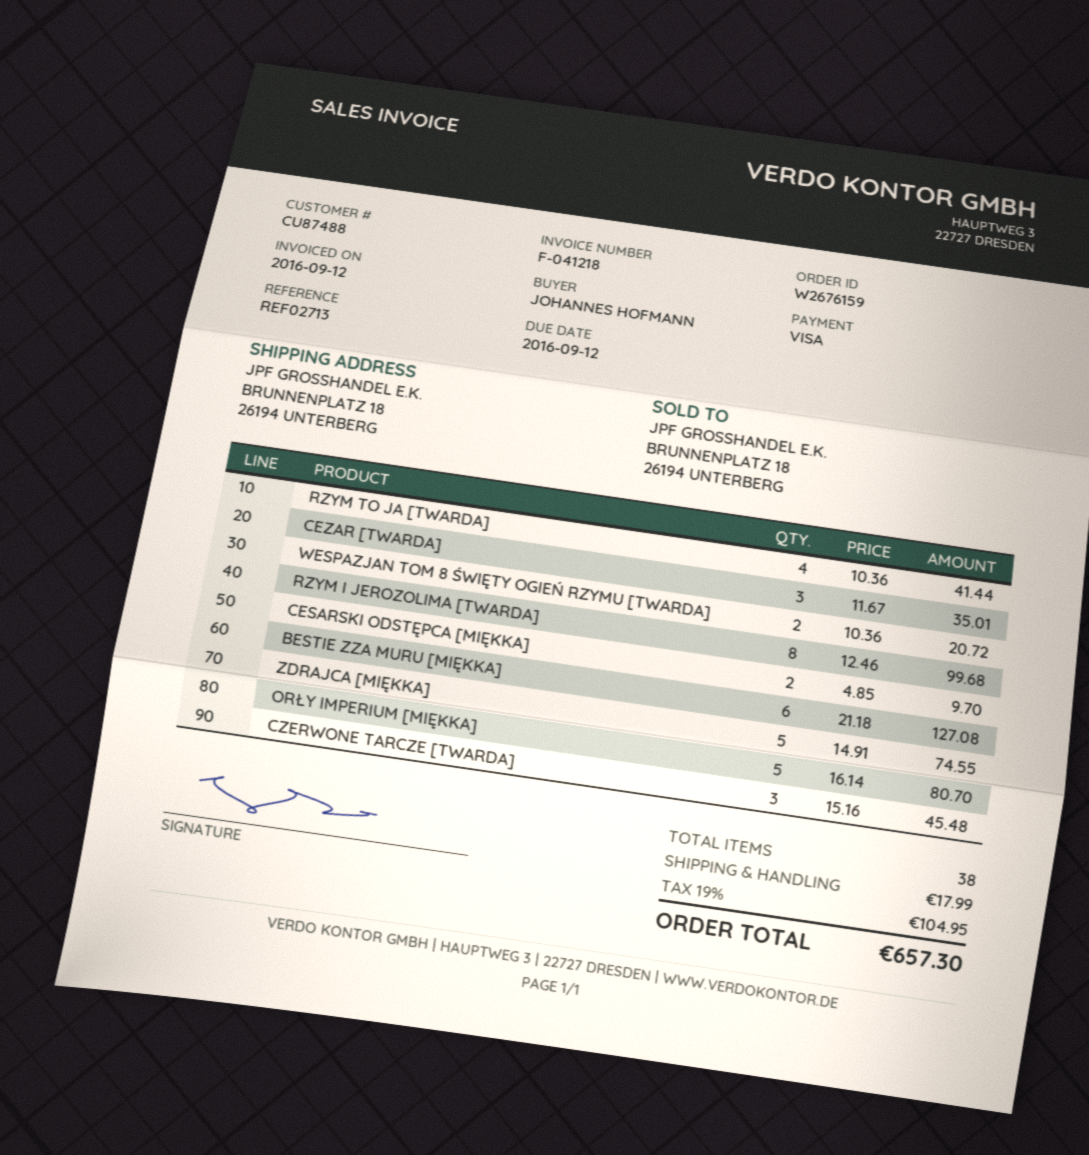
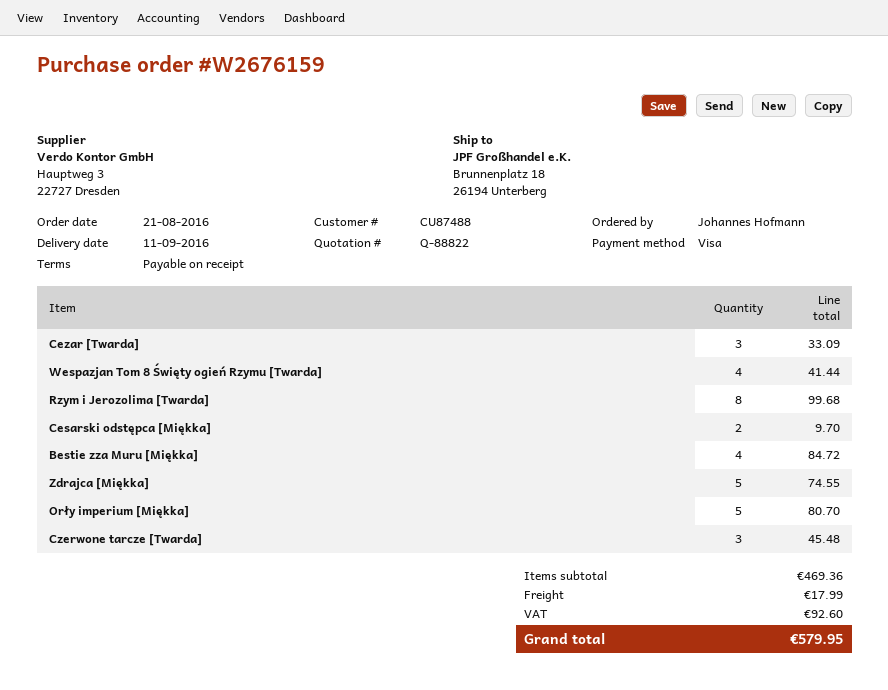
RZYM TO JA [TWARDA]: 4 for 41.44 -> none
CEZAR [TWARDA]: 3 for 35.01 -> 3 for 33.09
WESPAZJAN TOM 8 ŚWIĘTY OGIEŃ RZYMU [TWARDA]: 2 for 20.72 -> 4 for 41.44
BESTIE ZZA MURU [MIĘKKA]: 6 for 127.08 -> 4 for 84.72
tax: 104.95 -> 92.60
total: 657.30 -> 579.95

